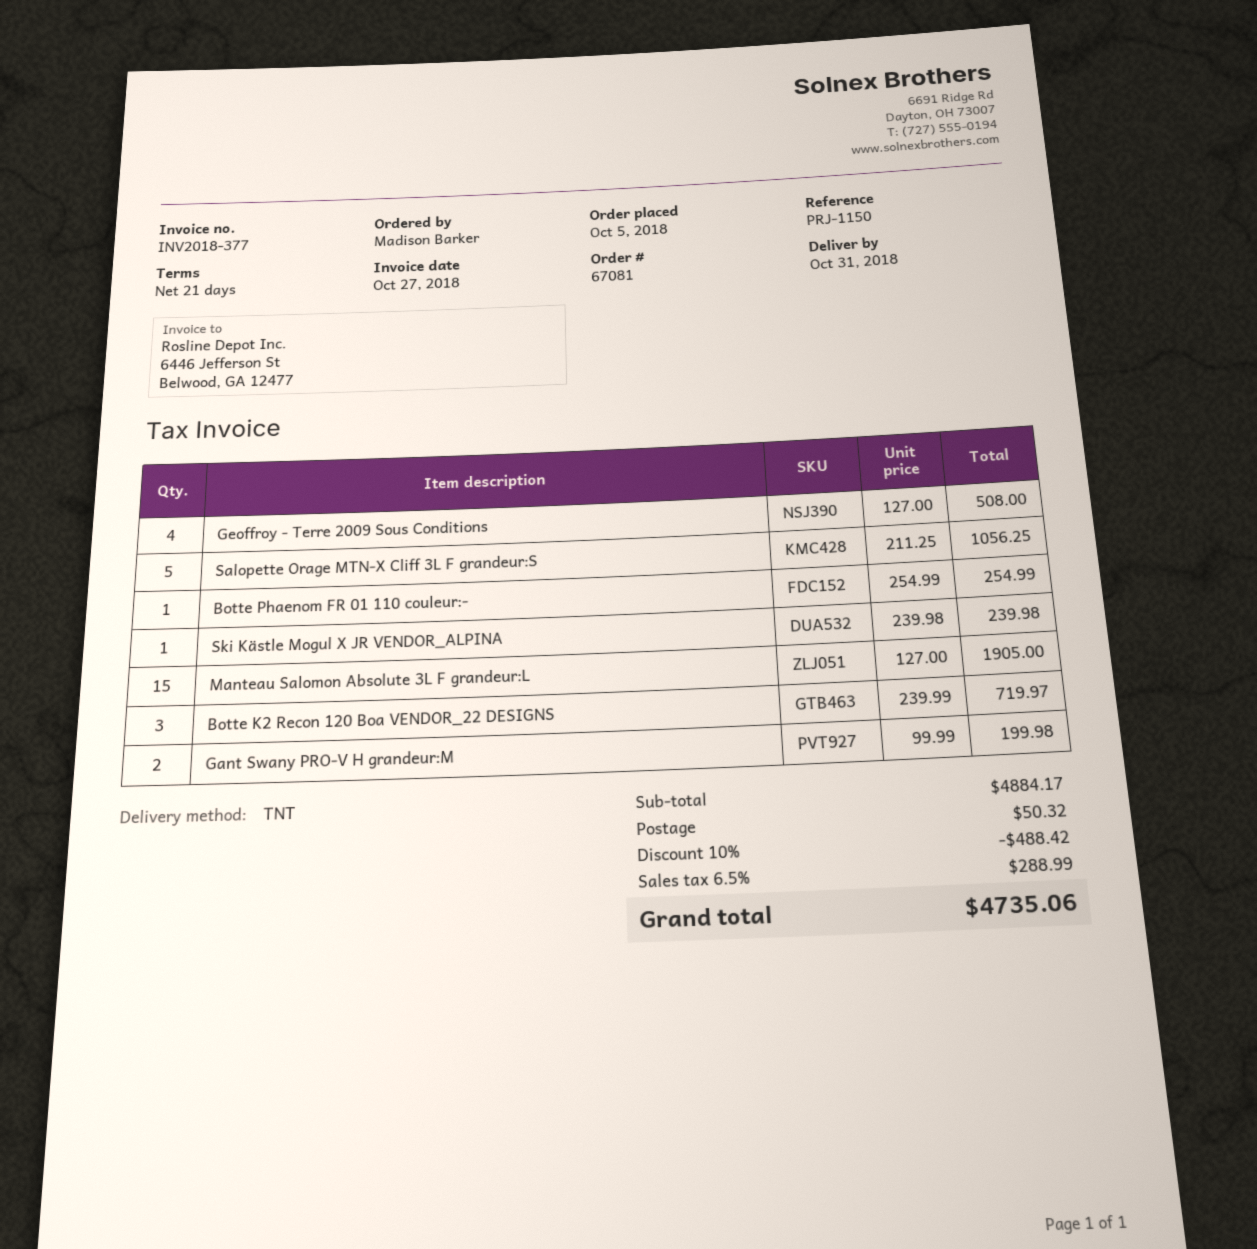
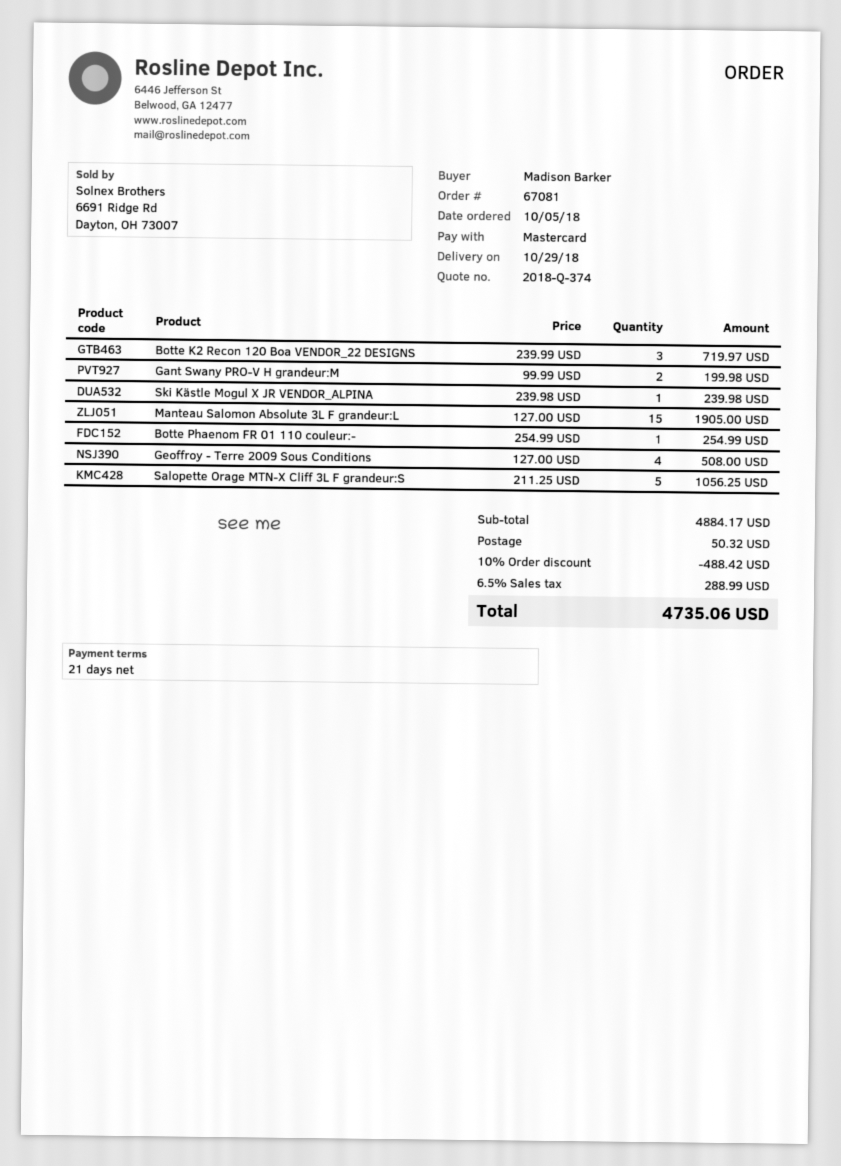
delivery date: 2018-10-31 -> 2018-10-29

